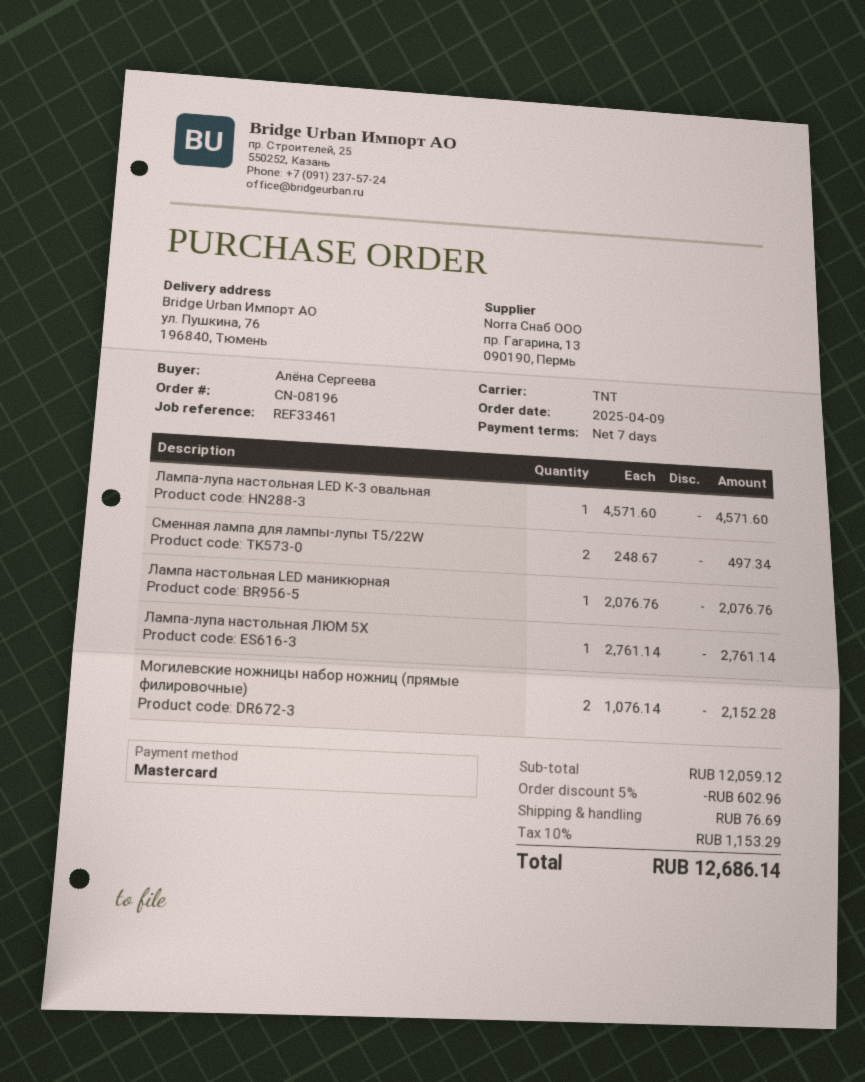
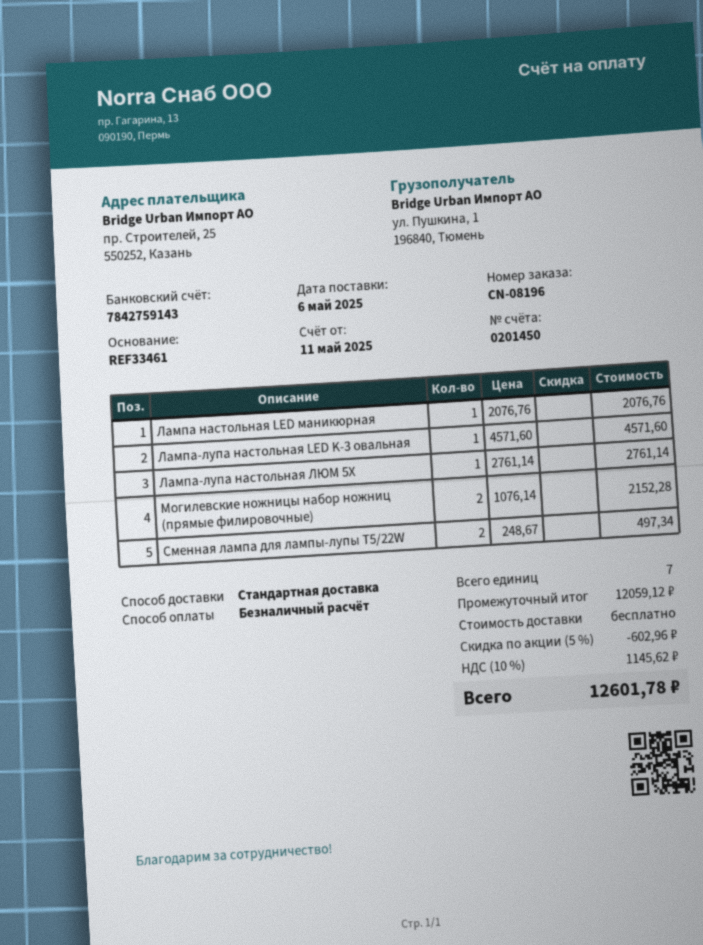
payment method: Mastercard -> bank transfer
shipping method: TNT -> standard
ship to: ул. Пушкина, 76, 196840, Тюмень -> ул. Пушкина, 1, 196840, Тюмень
shipping: 76.69 -> 0.00
tax: 10% = 1153.29 -> 10% = 1145.62
total: 12686.14 -> 12601.78

